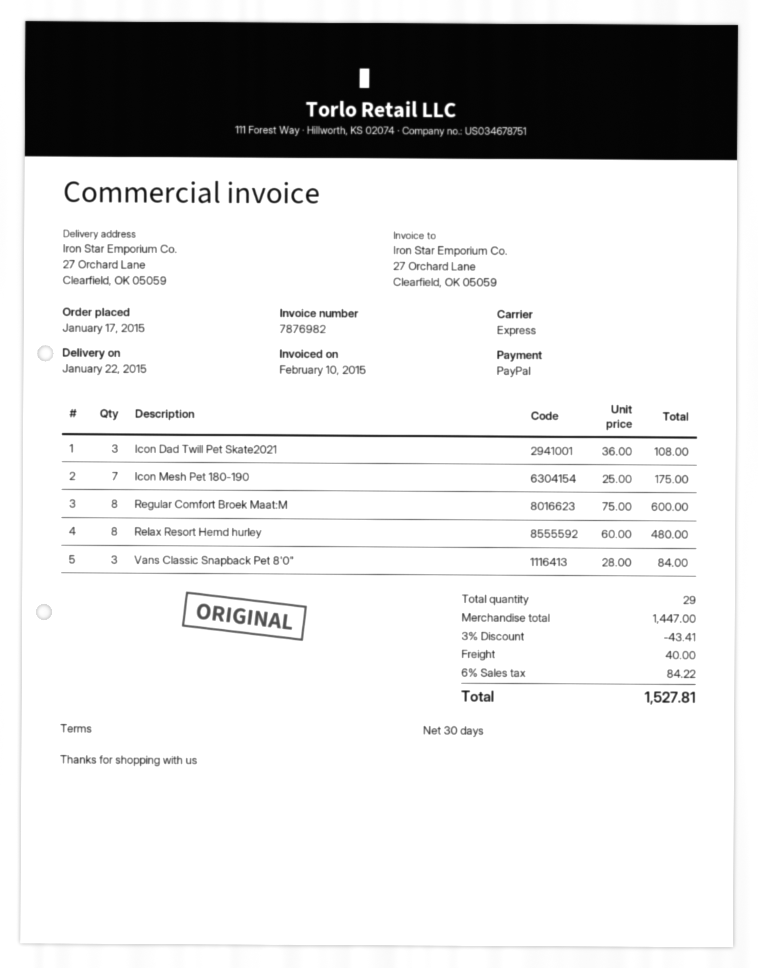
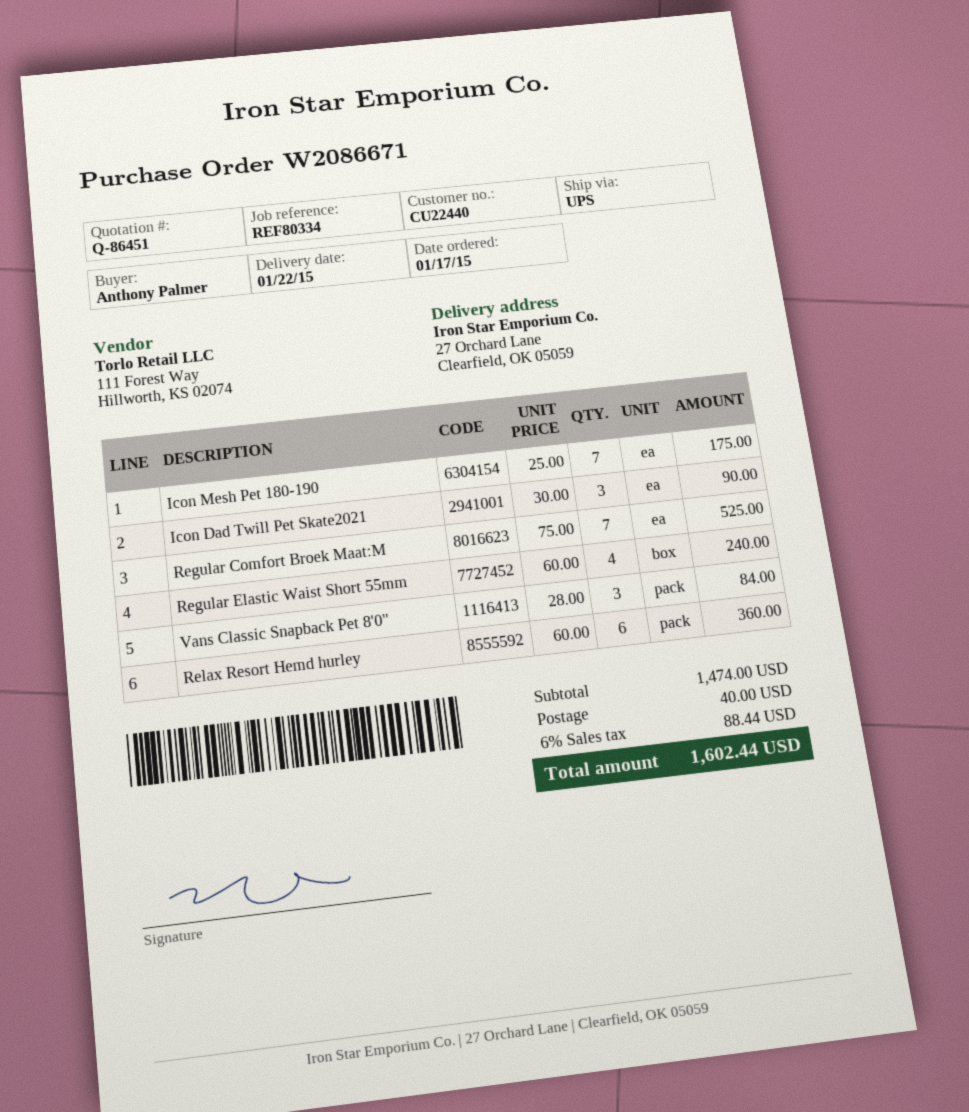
shipping method: express -> UPS
Icon Dad Twill Pet Skate2021: 3 x 36.00 = 108.00 -> 3 x 30.00 = 90.00
Regular Comfort Broek Maat:M: 8 x 75.00 = 600.00 -> 7 x 75.00 = 525.00
Relax Resort Hemd hurley: 8 x 60.00 = 480.00 -> 6 x 60.00 = 360.00
Regular Elastic Waist Short 55mm: none -> 4 x 60.00 = 240.00
subtotal: 1447.00 -> 1474.00
discount: 3% = 43.41 -> none
tax: 6% = 84.22 -> 6% = 88.44
total: 1527.81 -> 1602.44

